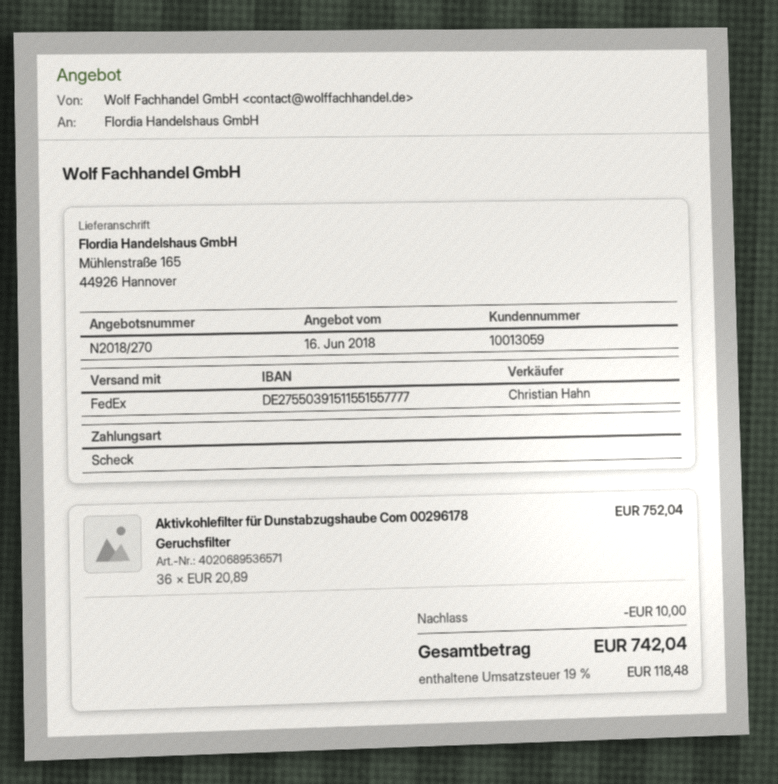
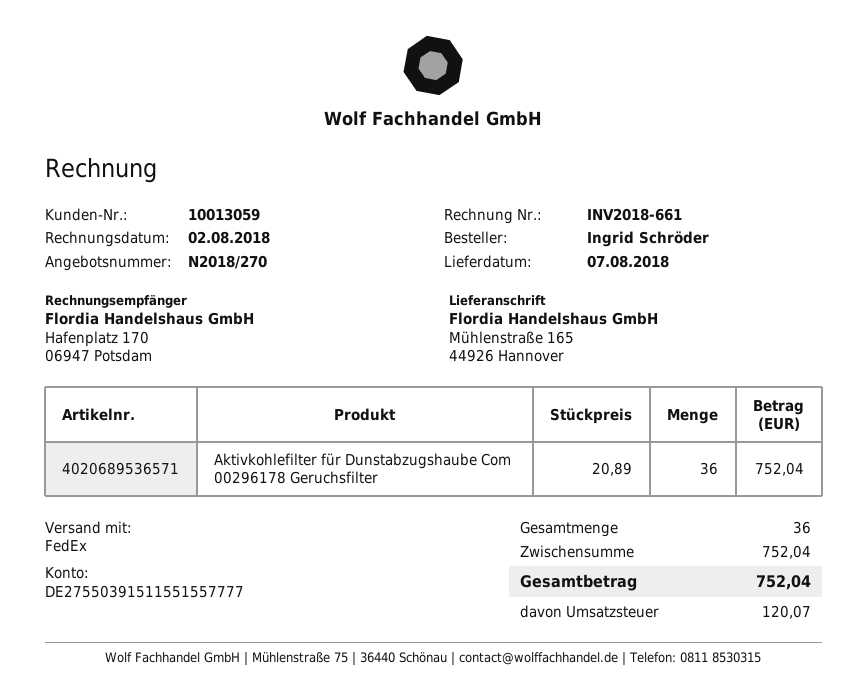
discount: 10.00 -> none
tax: 118.48 -> 120.07
total: 742.04 -> 752.04

